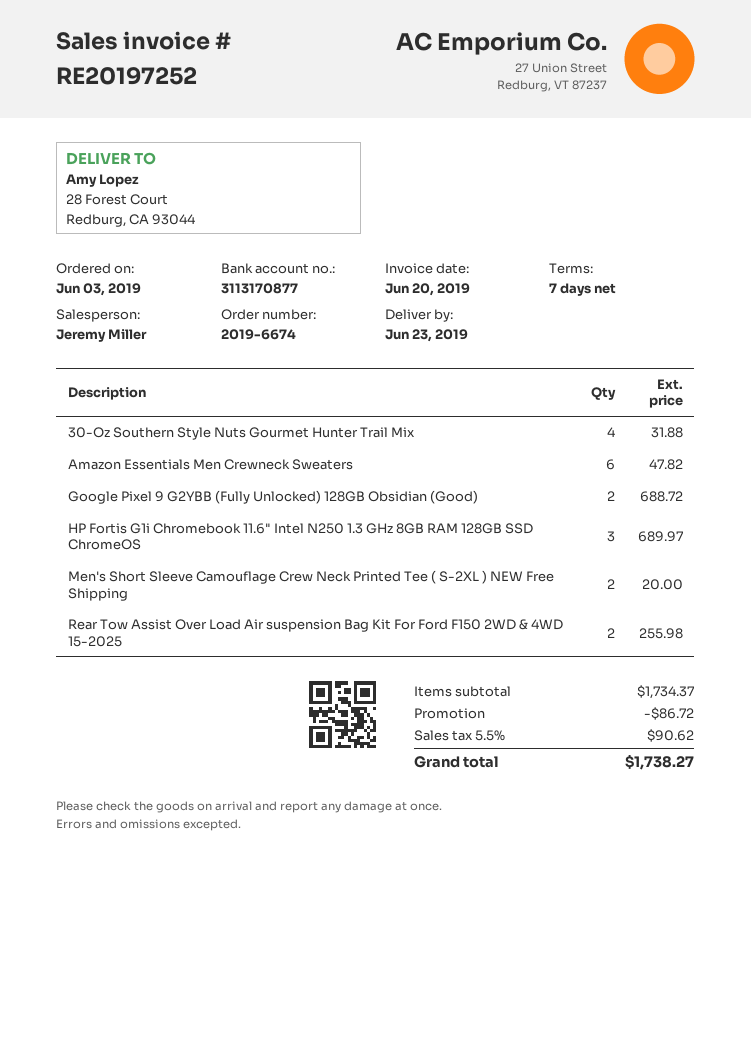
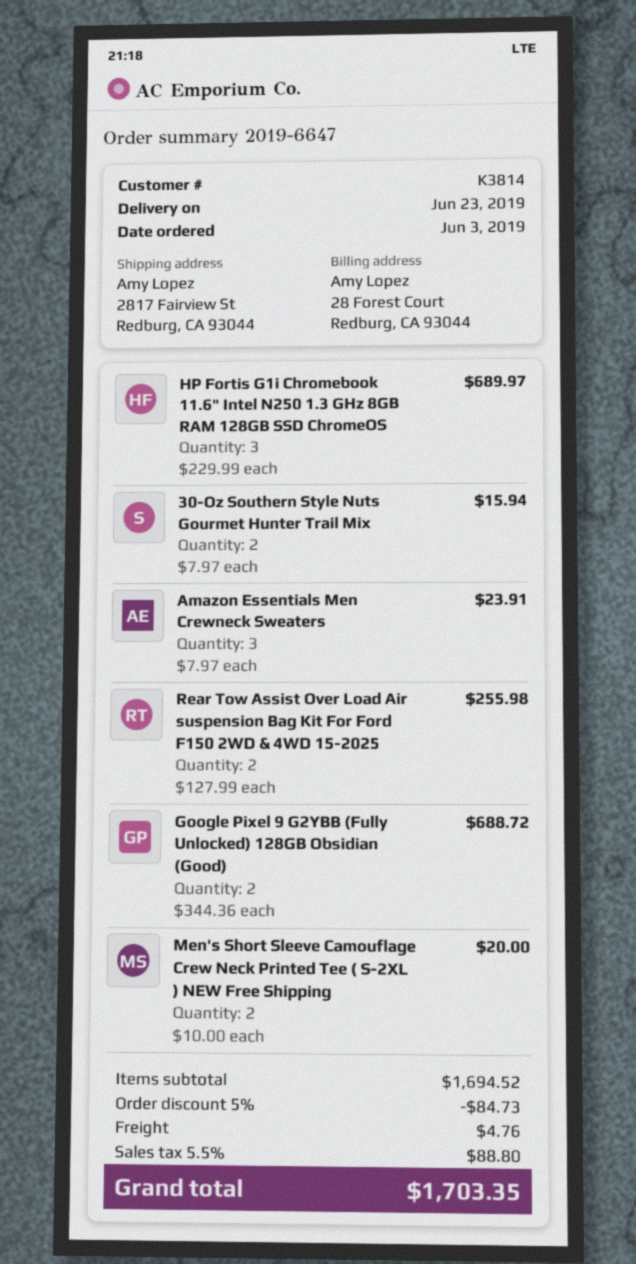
order number: 2019-6674 -> 2019-6647
ship to: 28 Forest Court, Redburg, CA 93044 -> 2817 Fairview St, Redburg, CA 93044
30-Oz Southern Style Nuts Gourmet Hunter Trail Mix: 4 for 31.88 -> 2 for 15.94
Amazon Essentials Men Crewneck Sweaters: 6 for 47.82 -> 3 for 23.91
subtotal: 1734.37 -> 1694.52
discount: 86.72 -> 84.73
shipping: none -> 4.76
tax: 5.5% = 90.62 -> 5.5% = 88.80
total: 1738.27 -> 1703.35

